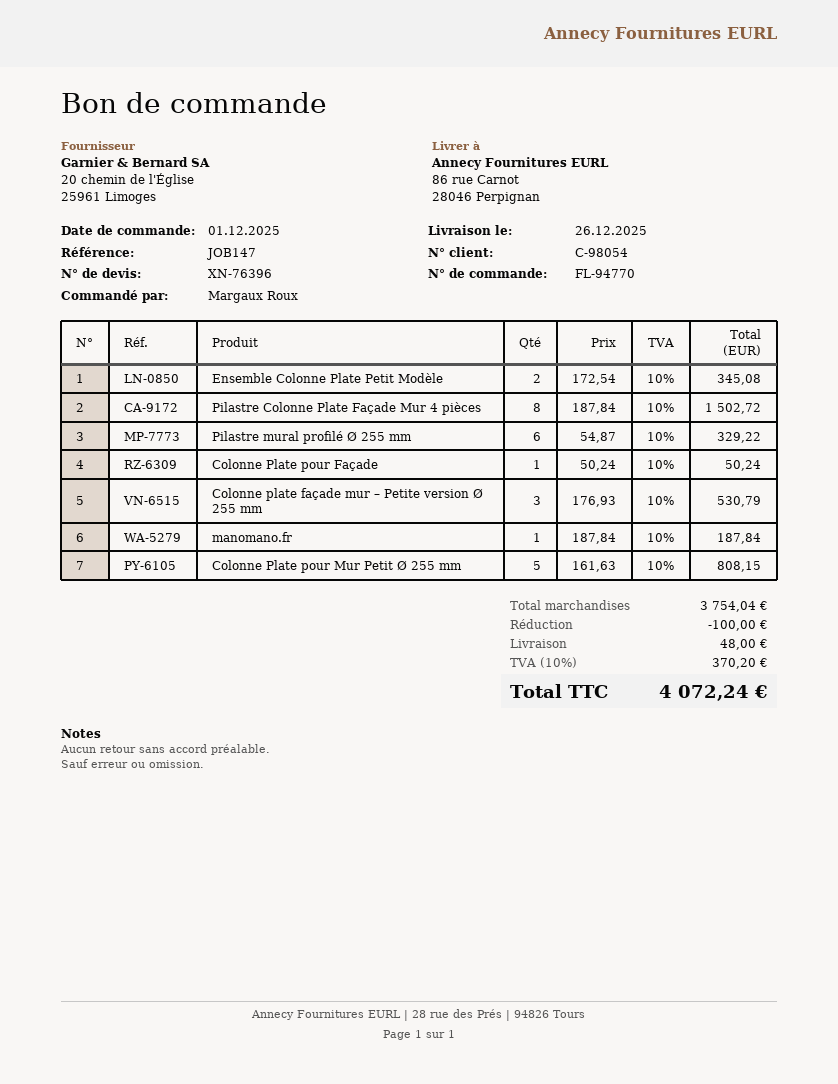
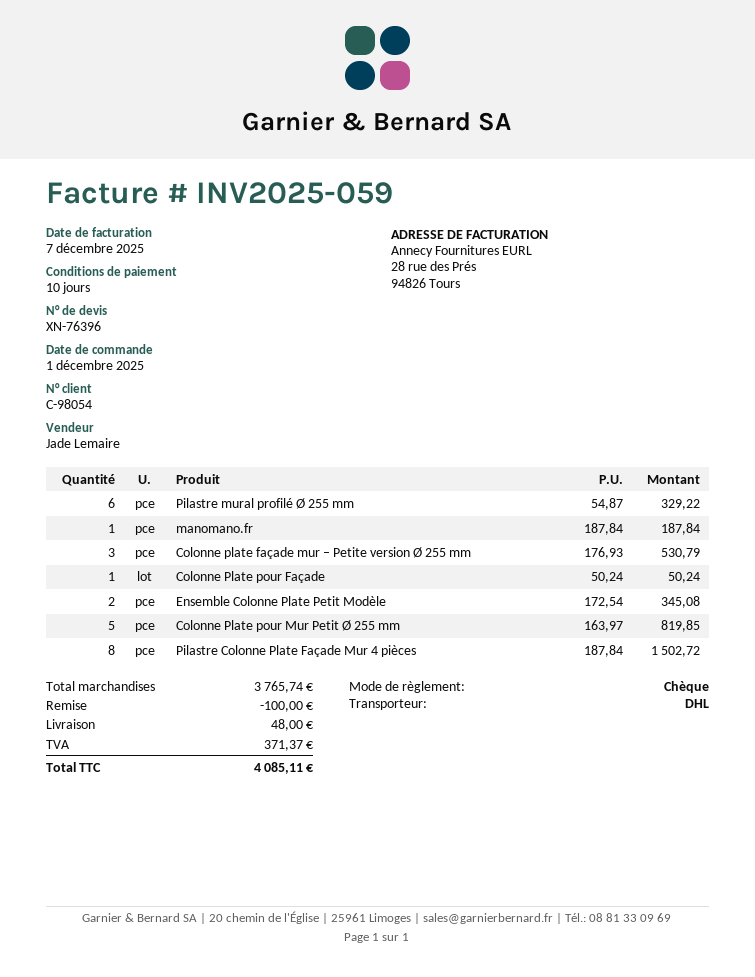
Colonne Plate pour Mur Petit Ø 255 mm: 5 x 161.63 = 808.15 -> 5 x 163.97 = 819.85
subtotal: 3754.04 -> 3765.74
tax: 370.20 -> 371.37
total: 4072.24 -> 4085.11

